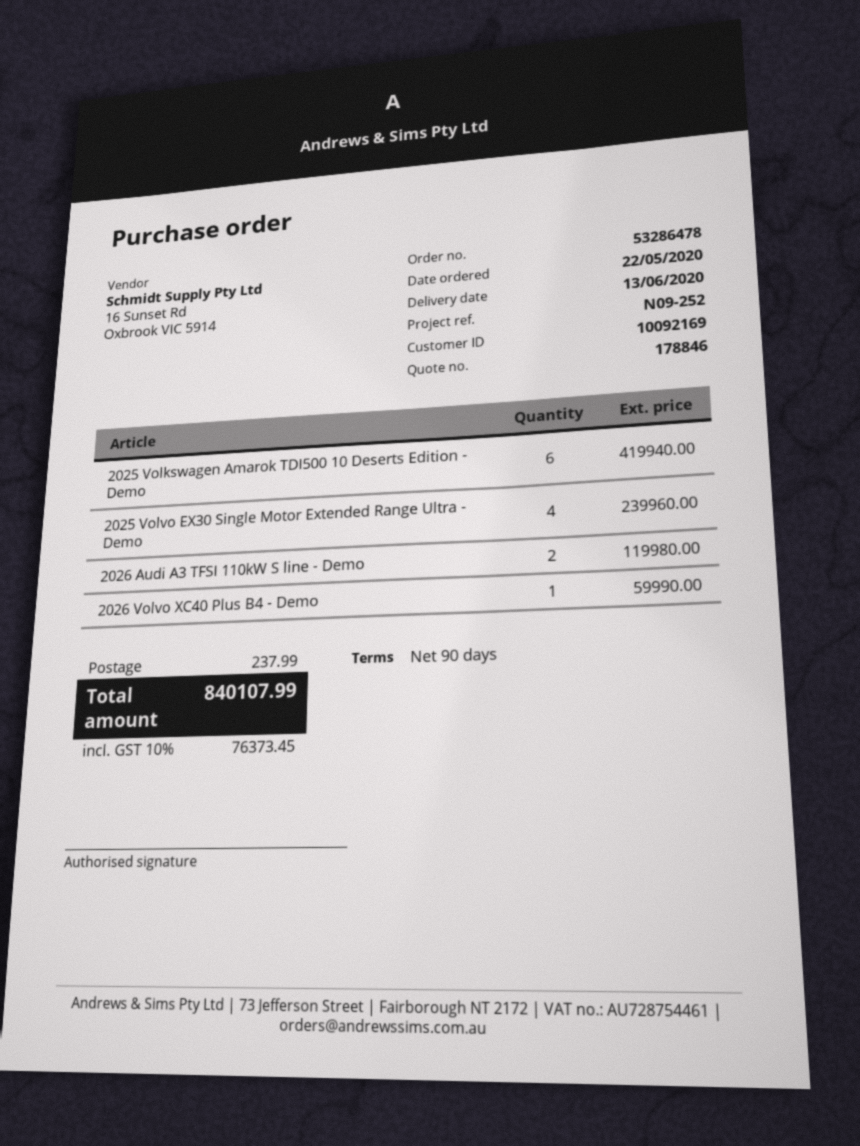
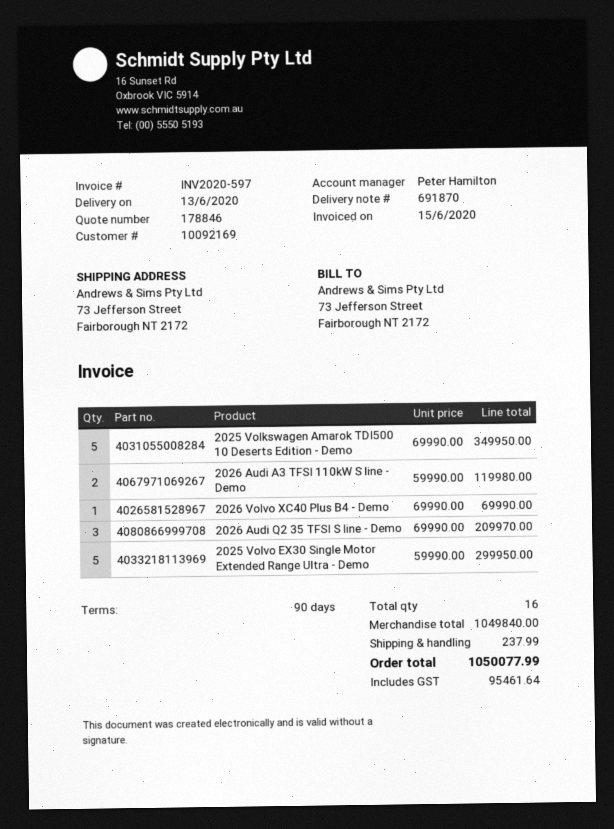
2025 Volkswagen Amarok TDI500 10 Deserts Edition - Demo: 6 for 419940.00 -> 5 for 349950.00
2025 Volvo EX30 Single Motor Extended Range Ultra - Demo: 4 for 239960.00 -> 5 for 299950.00
2026 Volvo XC40 Plus B4 - Demo: 1 for 59990.00 -> 1 for 69990.00
2026 Audi Q2 35 TFSI S line - Demo: none -> 3 for 209970.00
tax: 76373.45 -> 95461.64
total: 840107.99 -> 1050077.99

